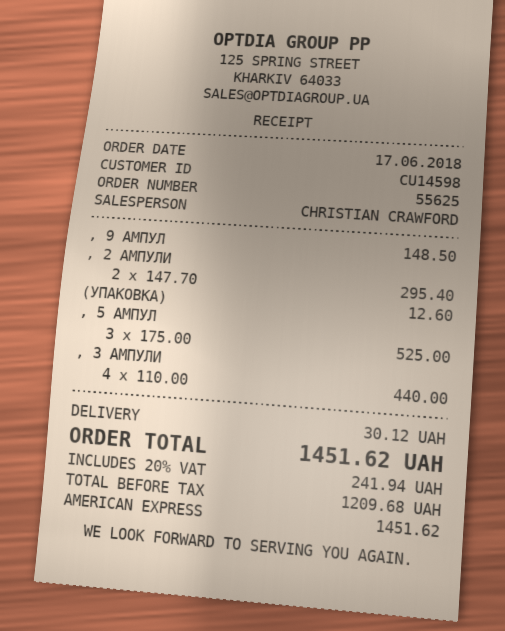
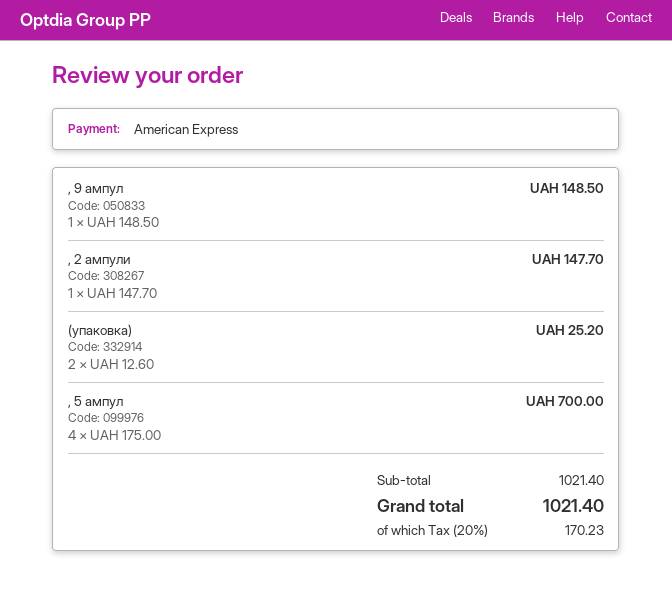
, 2 АМПУЛИ: 2 x 147.70 = 295.40 -> 1 x 147.70 = 147.70
(УПАКОВКА): 1 x 12.60 = 12.60 -> 2 x 12.60 = 25.20
, 5 АМПУЛ: 3 x 175.00 = 525.00 -> 4 x 175.00 = 700.00
, 3 АМПУЛИ: 4 x 110.00 = 440.00 -> none
shipping: 30.12 -> none
tax: 20% = 241.94 -> 20% = 170.23
total: 1451.62 -> 1021.40

